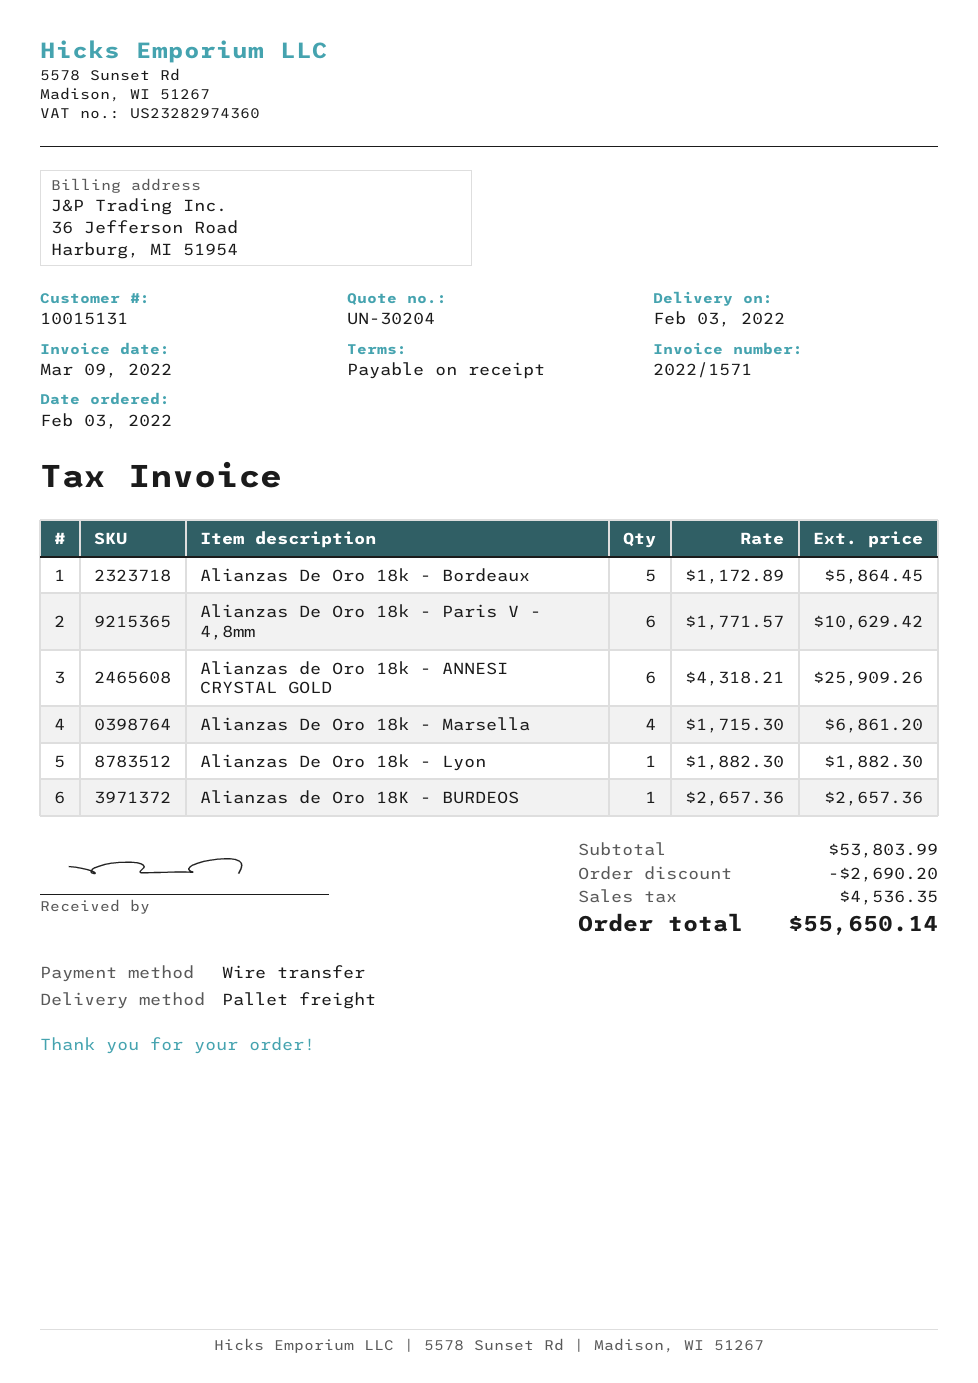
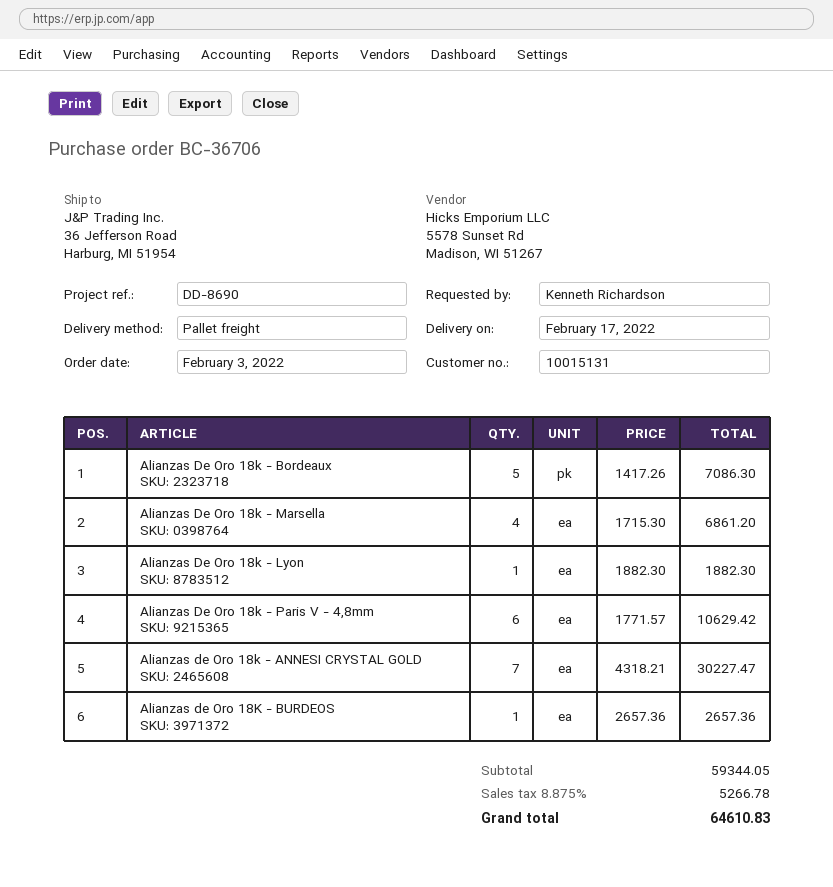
delivery date: 2022-02-03 -> 2022-02-17
Alianzas De Oro 18k - Bordeaux: 5 x 1172.89 = 5864.45 -> 5 x 1417.26 = 7086.30
Alianzas de Oro 18k - ANNESI CRYSTAL GOLD: 6 x 4318.21 = 25909.26 -> 7 x 4318.21 = 30227.47
subtotal: 53803.99 -> 59344.05
discount: 2690.20 -> none
tax: 4536.35 -> 5266.78
total: 55650.14 -> 64610.83

